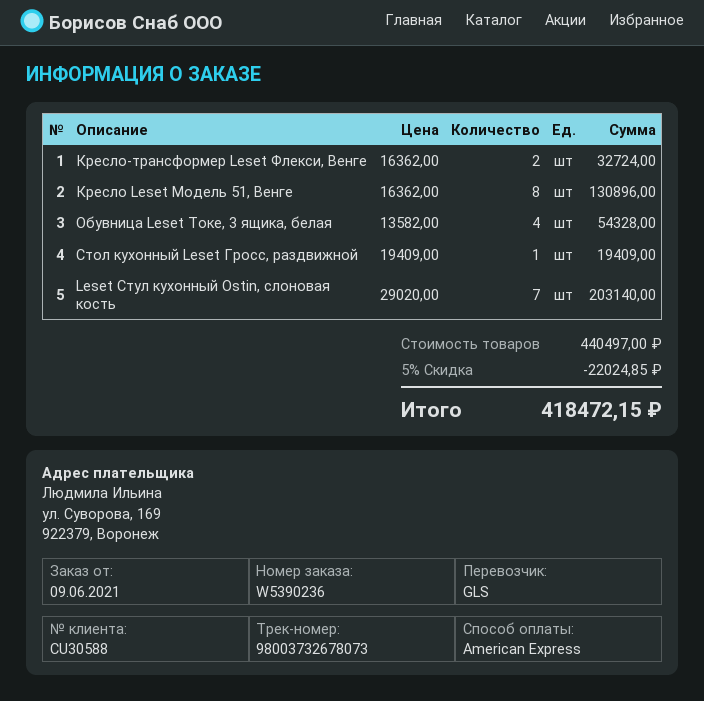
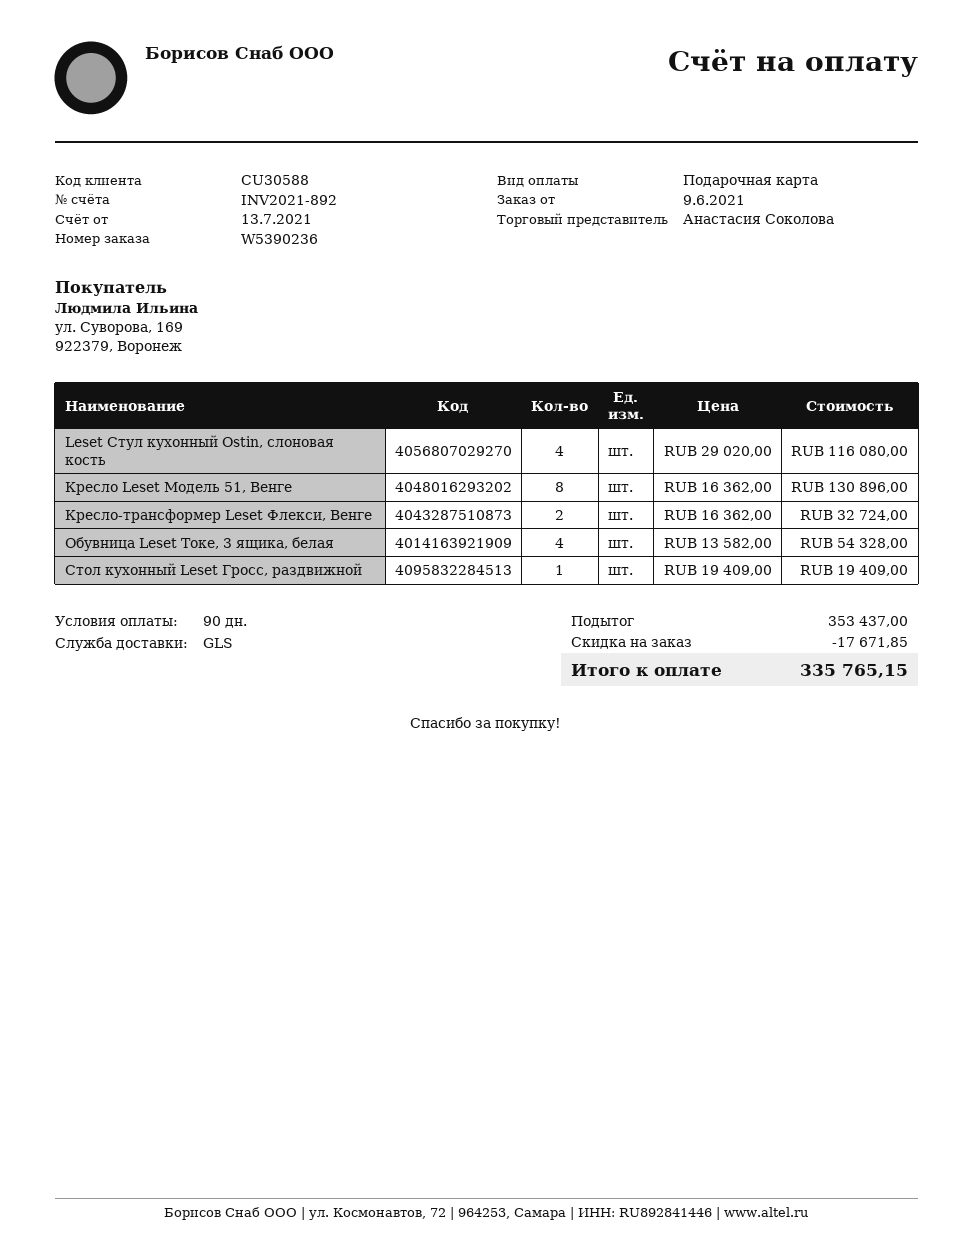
payment method: American Express -> gift card
Leset Стул кухонный Ostin, слоновая кость: 7 x 29020.00 = 203140.00 -> 4 x 29020.00 = 116080.00
subtotal: 440497.00 -> 353437.00
discount: 22024.85 -> 17671.85
total: 418472.15 -> 335765.15

